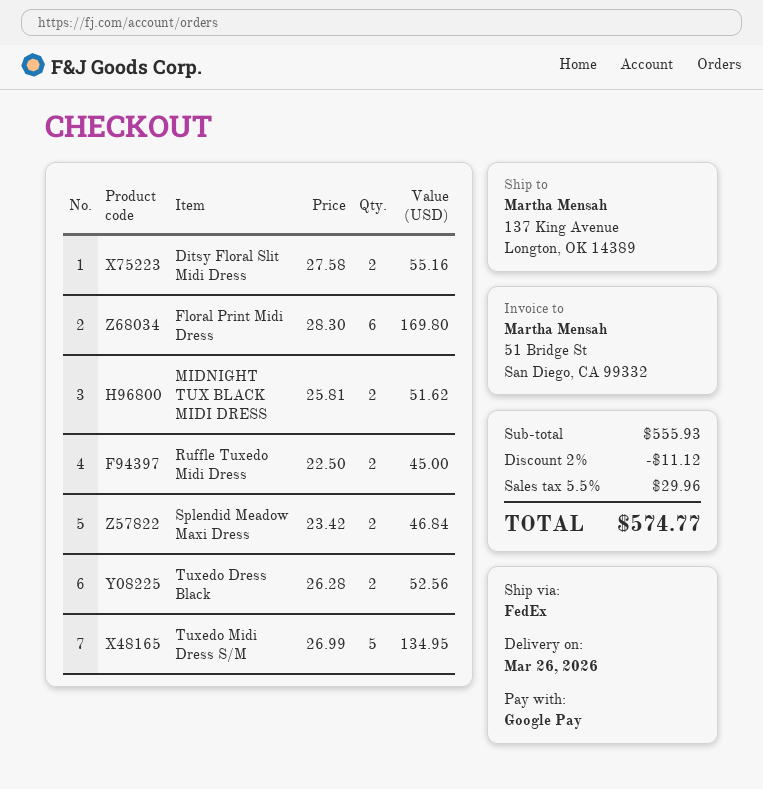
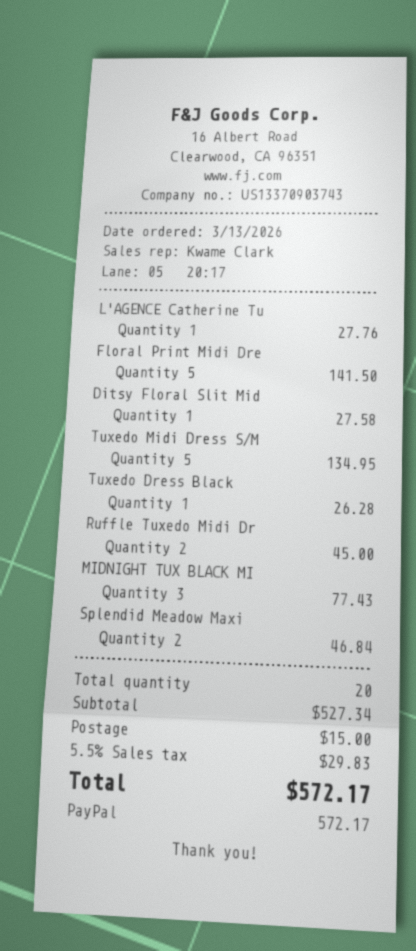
payment method: Google Pay -> PayPal
Ditsy Floral Slit Midi Dress: 2 for 55.16 -> 1 for 27.58
Floral Print Midi Dress: 6 for 169.80 -> 5 for 141.50
MIDNIGHT TUX BLACK MIDI DRESS: 2 for 51.62 -> 3 for 77.43
Tuxedo Dress Black: 2 for 52.56 -> 1 for 26.28
L'AGENCE Catherine Tu: none -> 1 for 27.76
subtotal: 555.93 -> 527.34
discount: 2% = 11.12 -> none
shipping: none -> 15.00
tax: 5.5% = 29.96 -> 5.5% = 29.83
total: 574.77 -> 572.17

